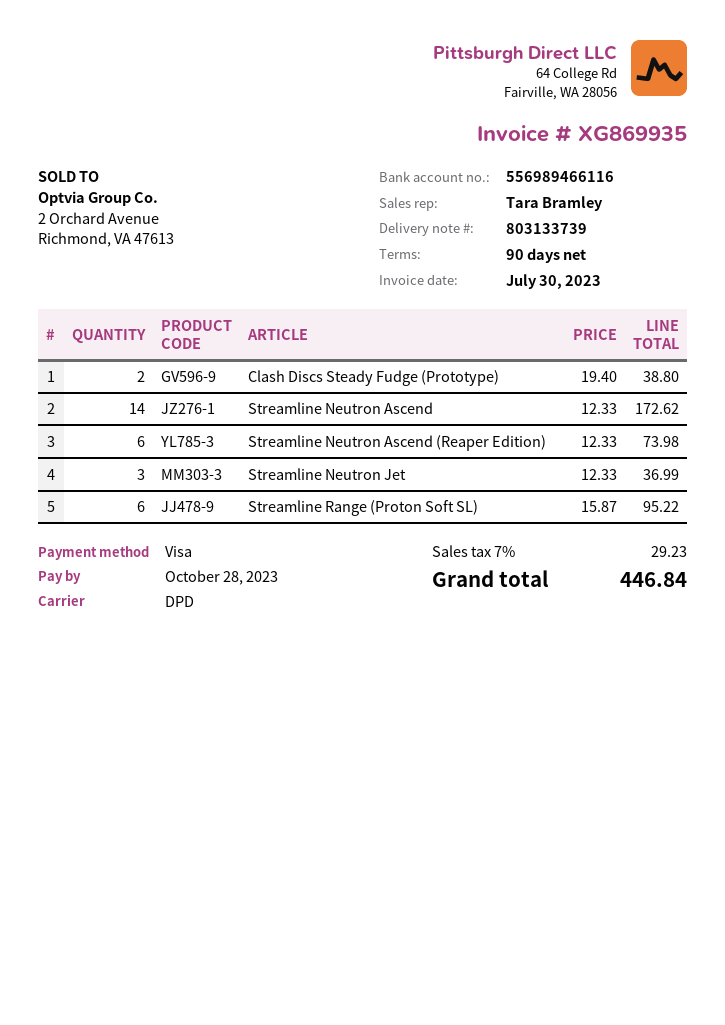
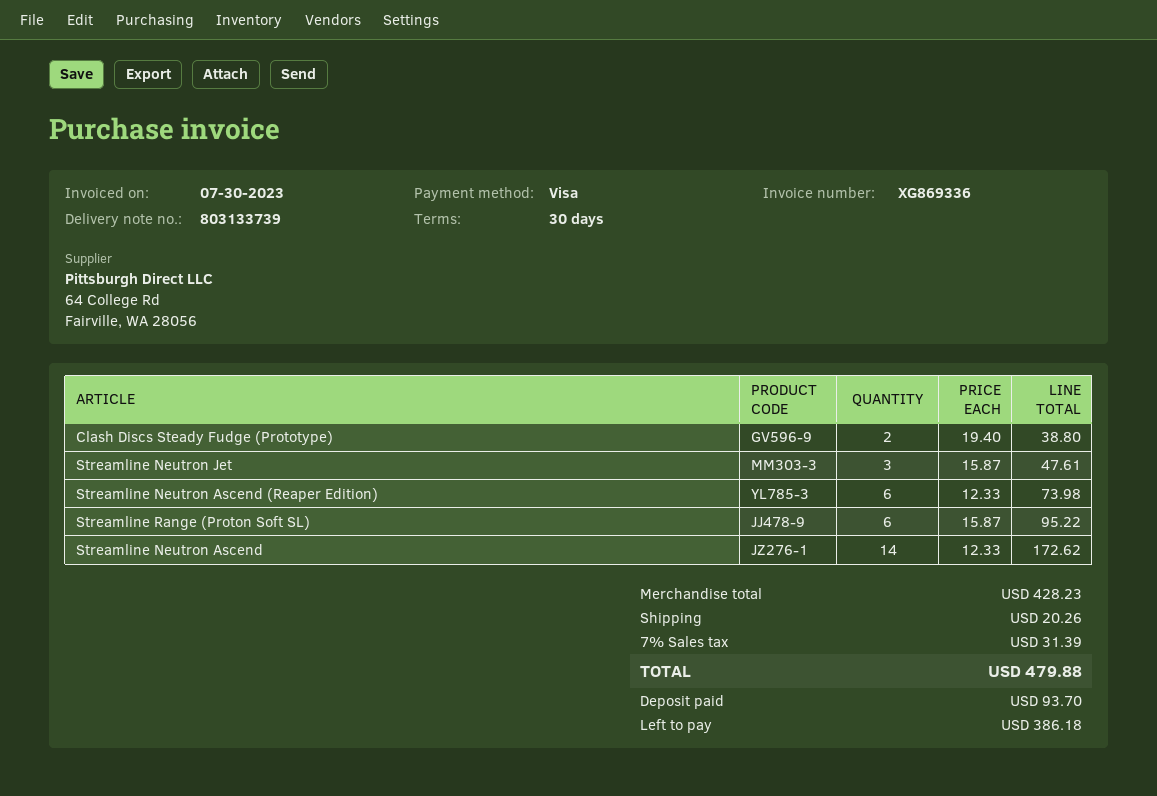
invoice number: XG869935 -> XG869336
payment terms: 90 days -> 30 days
Streamline Neutron Jet: 3 x 12.33 = 36.99 -> 3 x 15.87 = 47.61
shipping: none -> 20.26
tax: 7% = 29.23 -> 7% = 31.39
total: 446.84 -> 479.88

